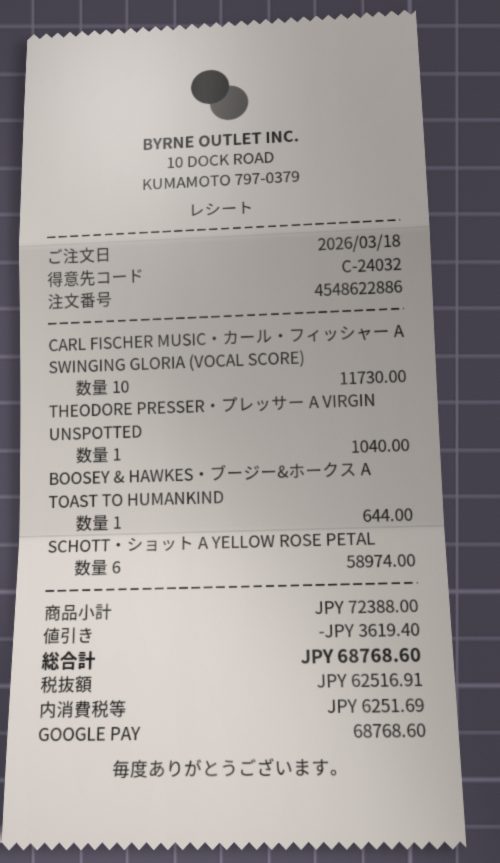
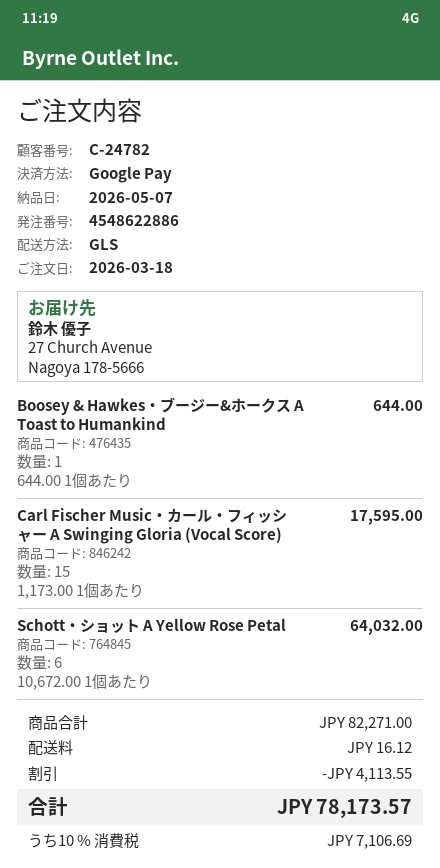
customer number: C-24032 -> C-24782
CARL FISCHER MUSIC・カール・フィッシャー A SWINGING GLORIA (VOCAL SCORE): 10 for 11730.00 -> 15 for 17595.00
THEODORE PRESSER・プレッサー A VIRGIN UNSPOTTED: 1 for 1040.00 -> none
SCHOTT・ショット A YELLOW ROSE PETAL: 6 for 58974.00 -> 6 for 64032.00
subtotal: 72388.00 -> 82271.00
discount: 3619.40 -> 4113.55
shipping: none -> 16.12
tax: 6251.69 -> 7106.69
total: 68768.60 -> 78173.57

